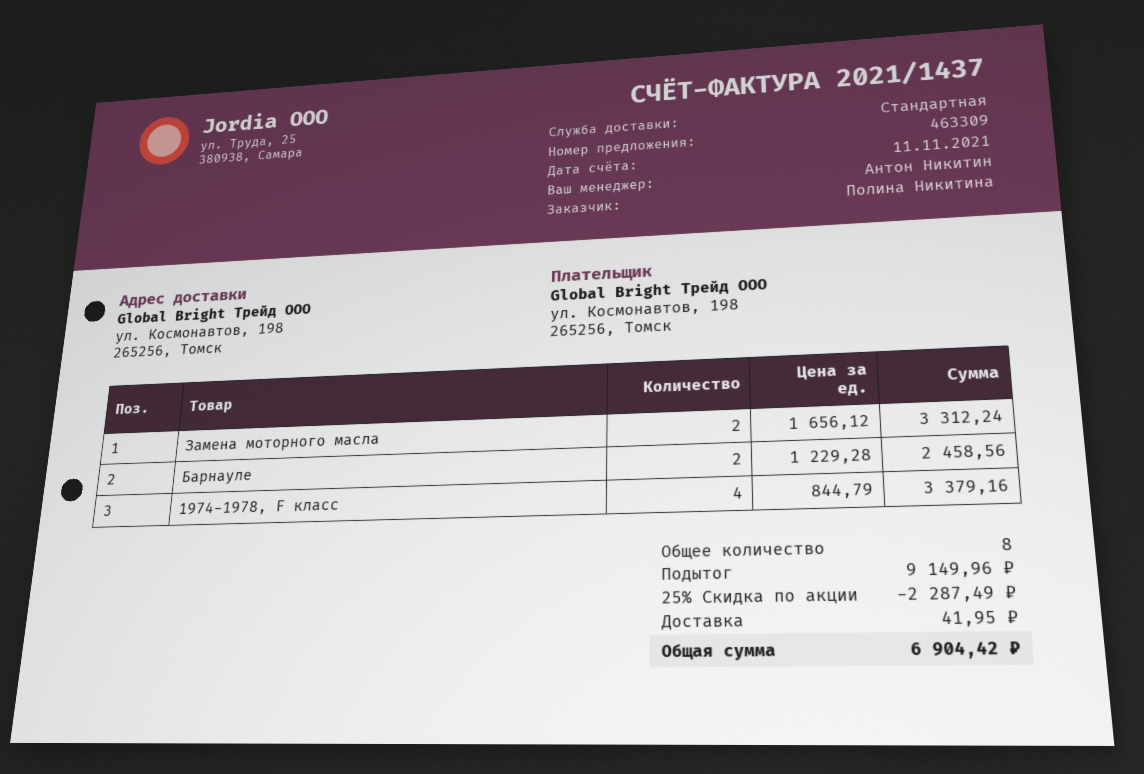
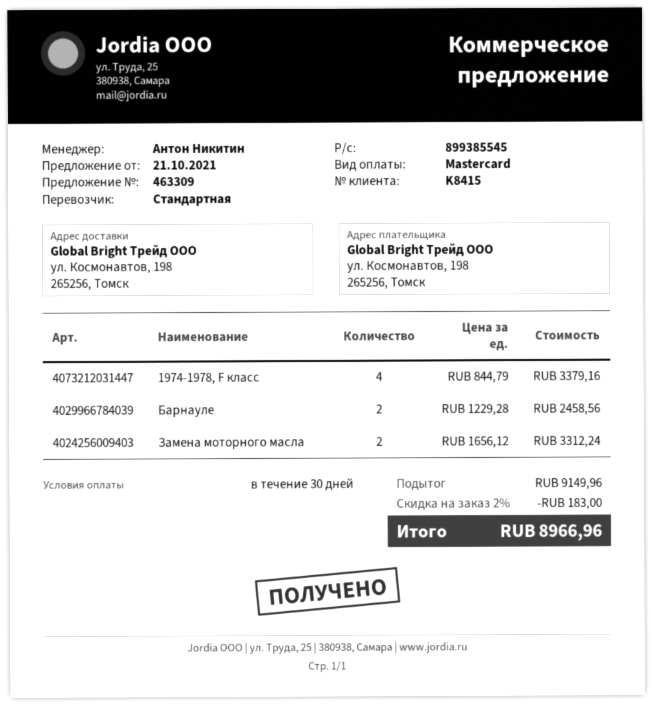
discount: 25% = 2287.49 -> 2% = 183.00
shipping: 41.95 -> none
total: 6904.42 -> 8966.96

